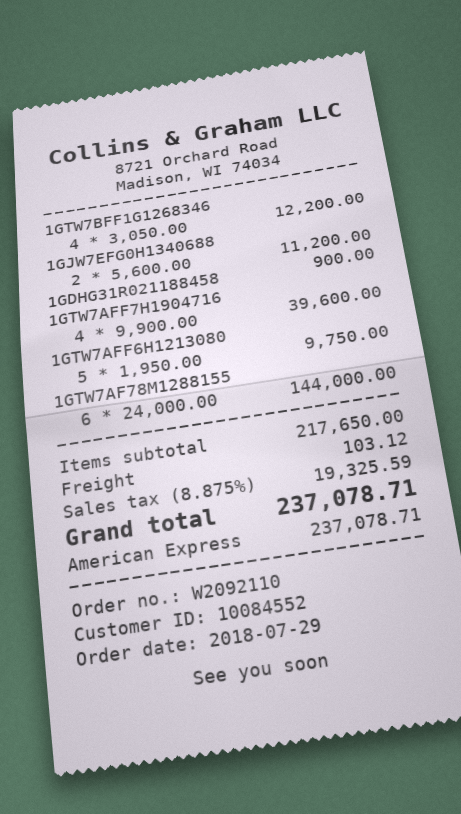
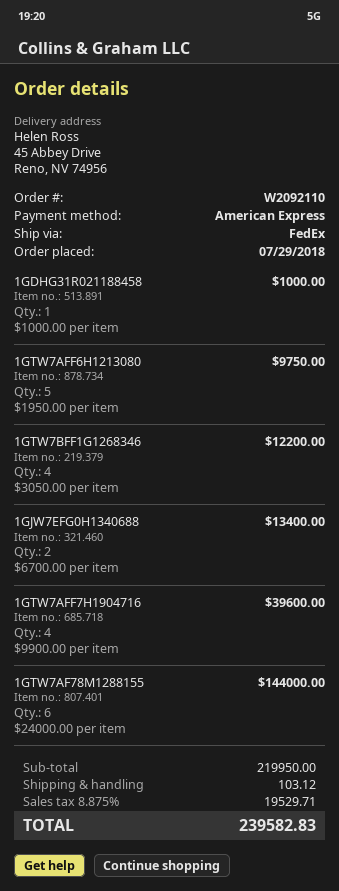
1GJW7EFG0H1340688: 2 x 5600.00 = 11200.00 -> 2 x 6700.00 = 13400.00
1GDHG31R021188458: 1 x 900.00 = 900.00 -> 1 x 1000.00 = 1000.00
subtotal: 217650.00 -> 219950.00
tax: 8.875% = 19325.59 -> 8.875% = 19529.71
total: 237078.71 -> 239582.83

